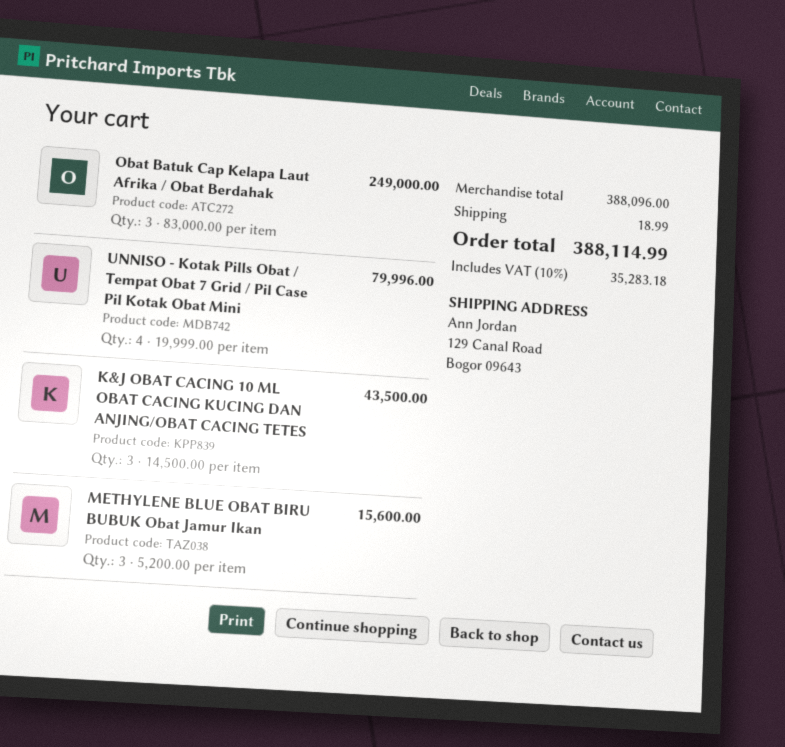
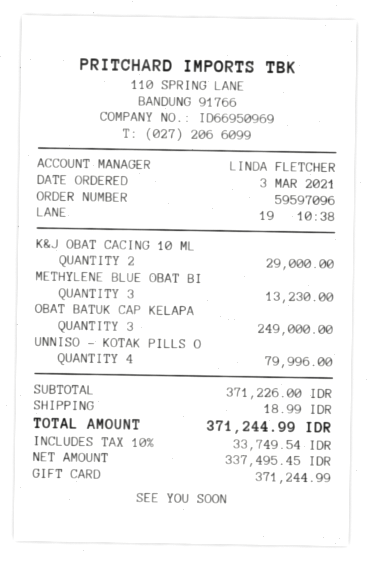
K&J OBAT CACING 10 ML OBAT CACING KUCING DAN ANJING/OBAT CACING TETES: 3 for 43500.00 -> 2 for 29000.00
METHYLENE BLUE OBAT BIRU BUBUK Obat Jamur Ikan: 3 for 15600.00 -> 3 for 13230.00
subtotal: 388096.00 -> 371226.00
tax: 10% = 35283.18 -> 10% = 33749.54
total: 388114.99 -> 371244.99

